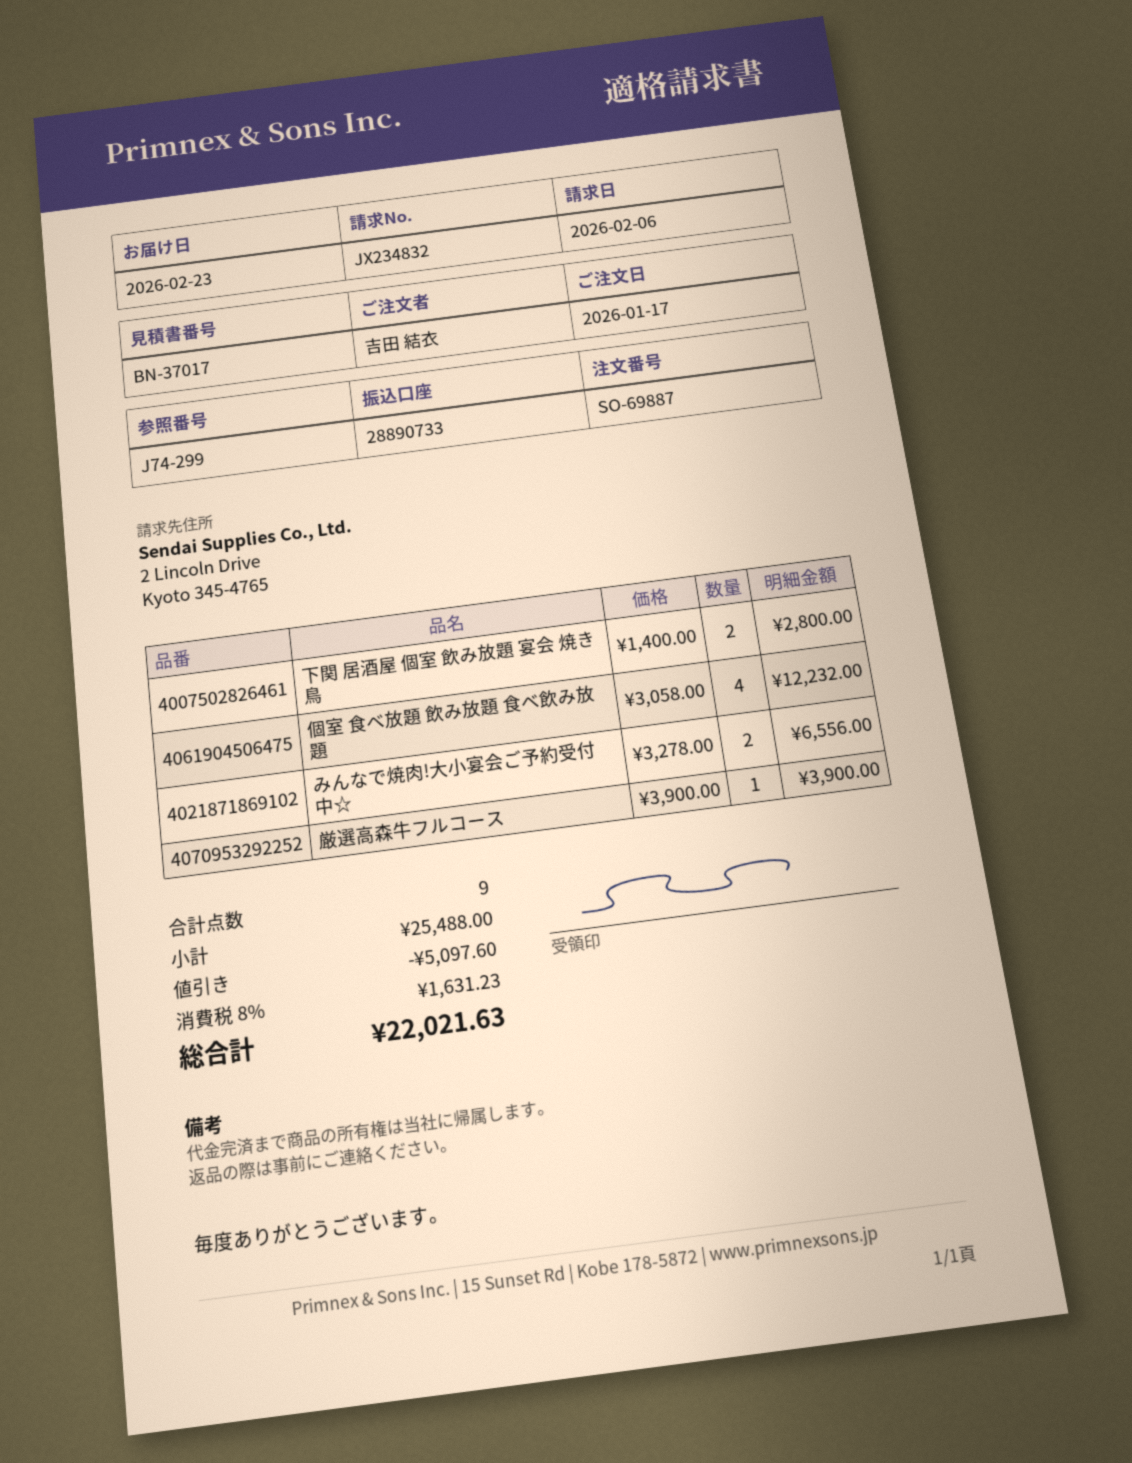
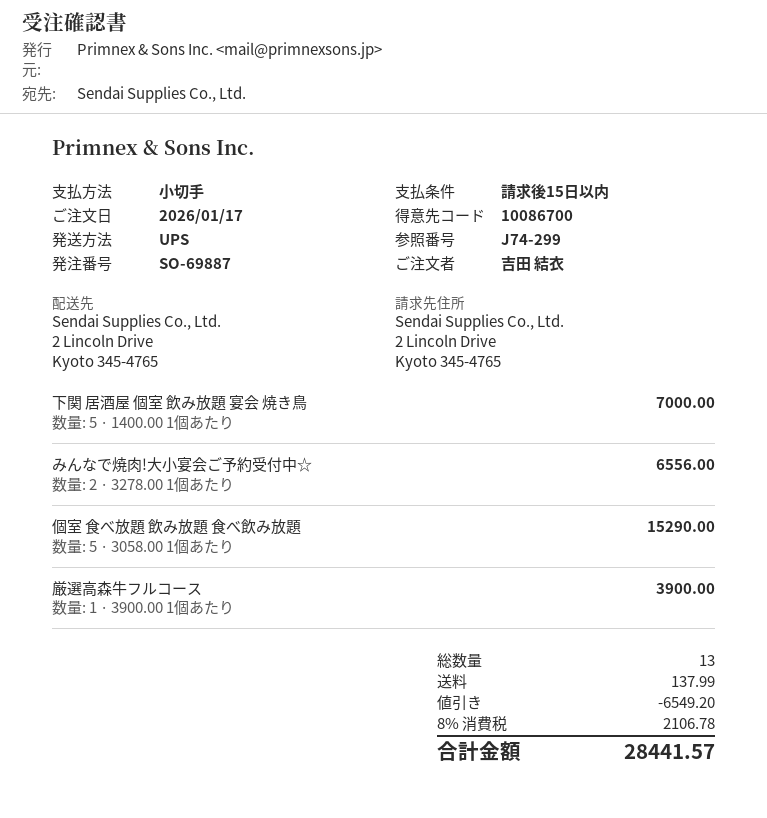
下関 居酒屋 個室 飲み放題 宴会 焼き鳥: 2 x 1400.00 = 2800.00 -> 5 x 1400.00 = 7000.00
個室 食べ放題 飲み放題 食べ飲み放題: 4 x 3058.00 = 12232.00 -> 5 x 3058.00 = 15290.00
total quantity: 9 -> 13
discount: 5097.60 -> 6549.20
shipping: none -> 137.99
tax: 8% = 1631.23 -> 8% = 2106.78
total: 22021.63 -> 28441.57

